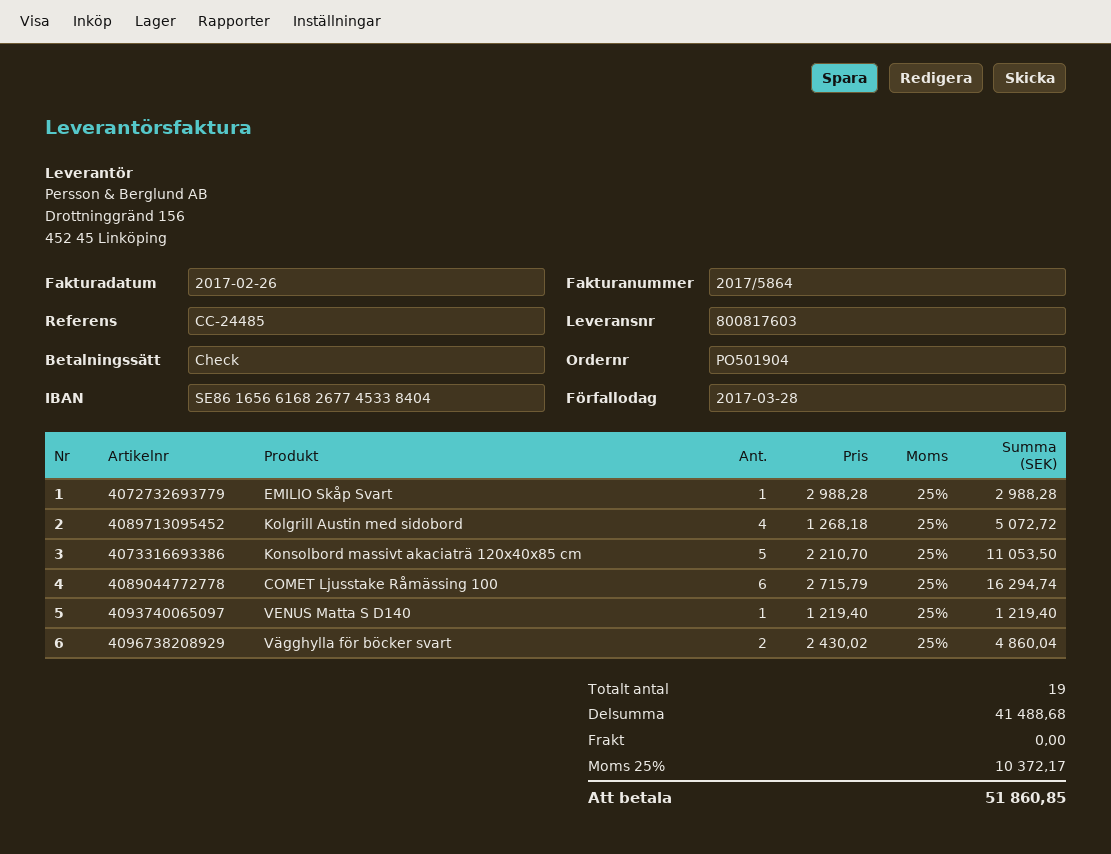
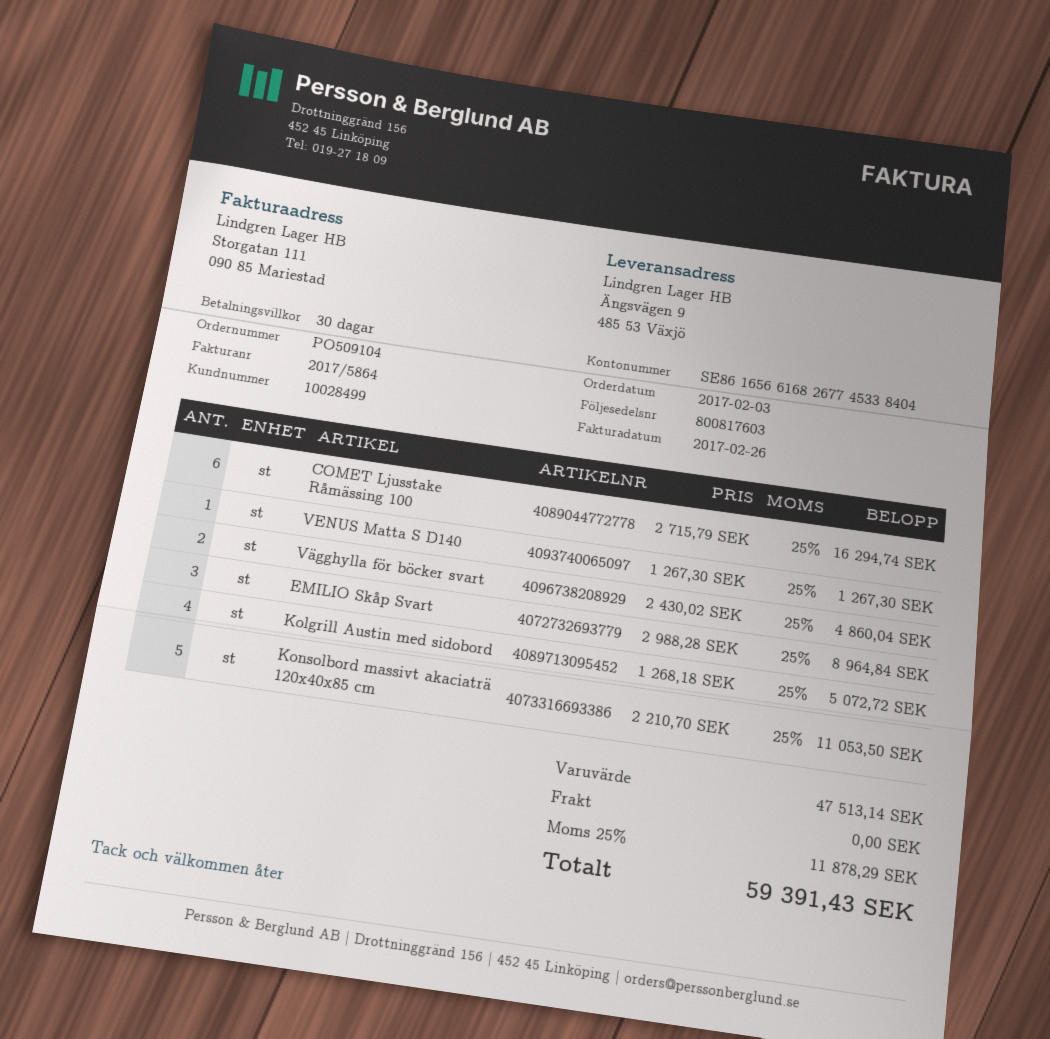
order number: PO501904 -> PO509104
EMILIO Skåp Svart: 1 x 2988.28 = 2988.28 -> 3 x 2988.28 = 8964.84
VENUS Matta S D140: 1 x 1219.40 = 1219.40 -> 1 x 1267.30 = 1267.30
subtotal: 41488.68 -> 47513.14
tax: 25% = 10372.17 -> 25% = 11878.29
total: 51860.85 -> 59391.43

